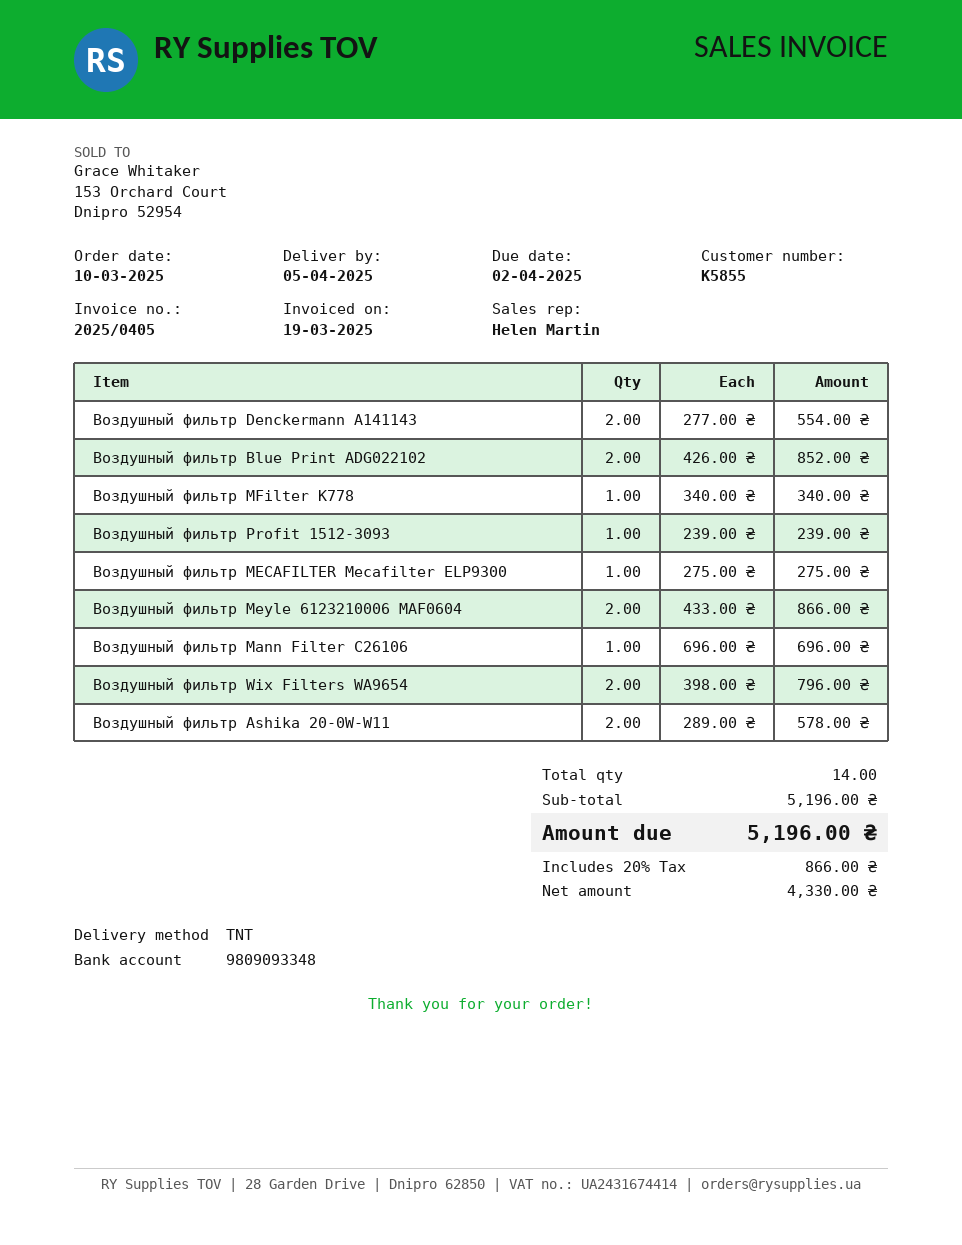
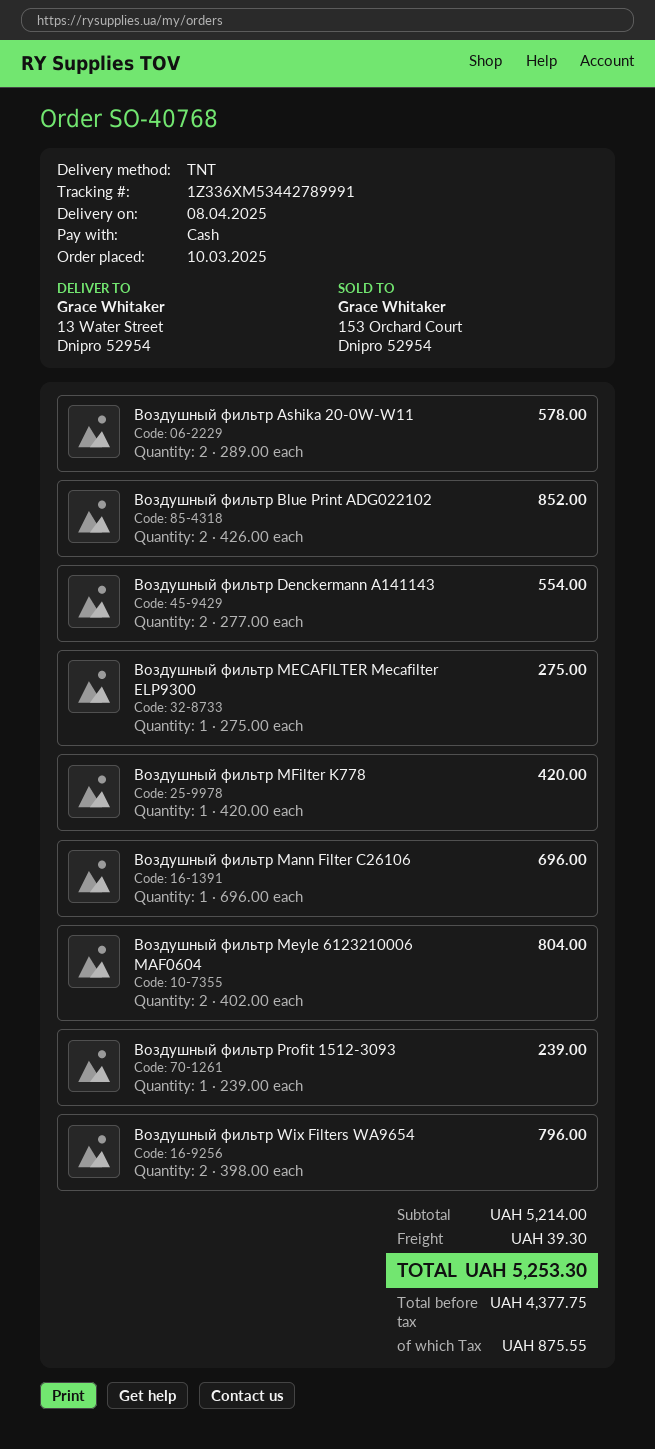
delivery date: 2025-04-05 -> 2025-04-08
Воздушный фильтр MFilter K778: 1 x 340.00 = 340.00 -> 1 x 420.00 = 420.00
Воздушный фильтр Meyle 6123210006 MAF0604: 2 x 433.00 = 866.00 -> 2 x 402.00 = 804.00
subtotal: 5196.00 -> 5214.00
shipping: none -> 39.30
net: 4330.00 -> 4377.75
tax: 866.00 -> 875.55
total: 5196.00 -> 5253.30

